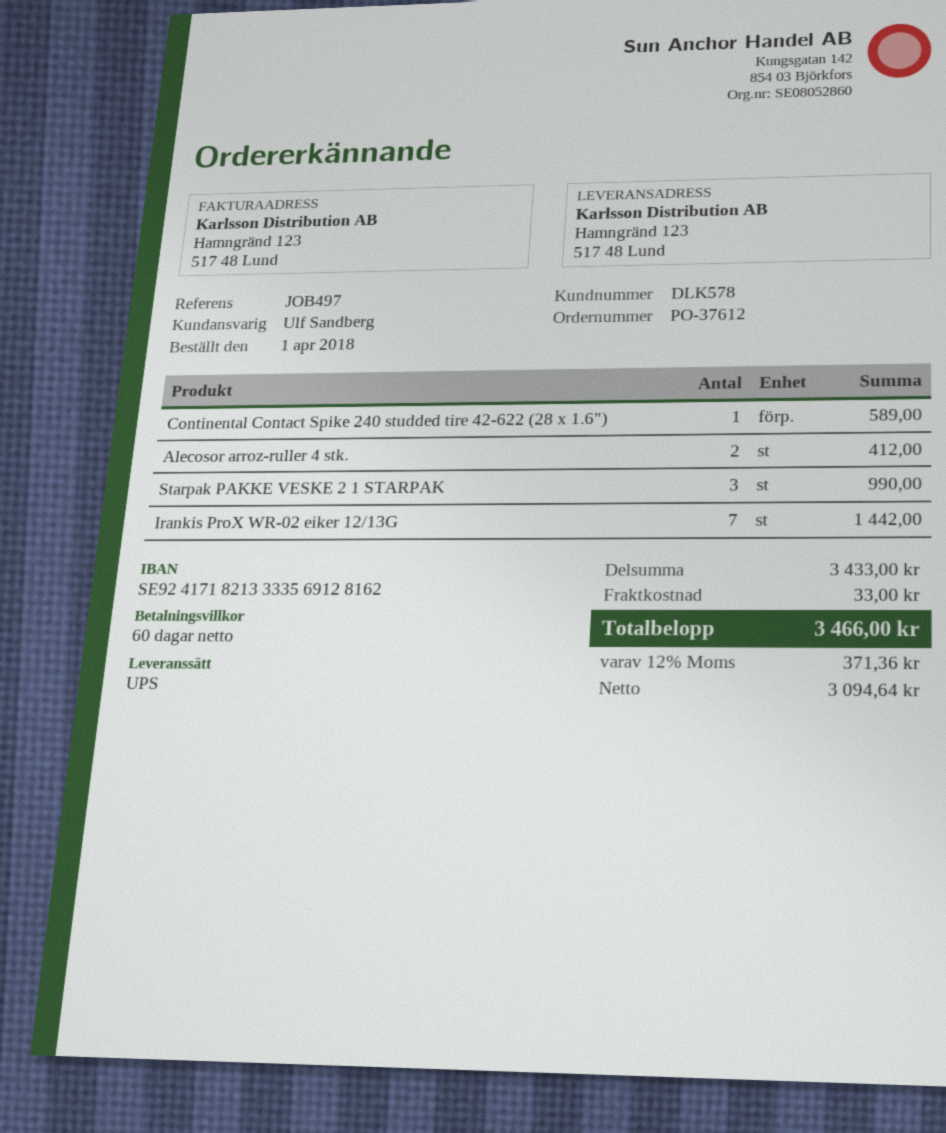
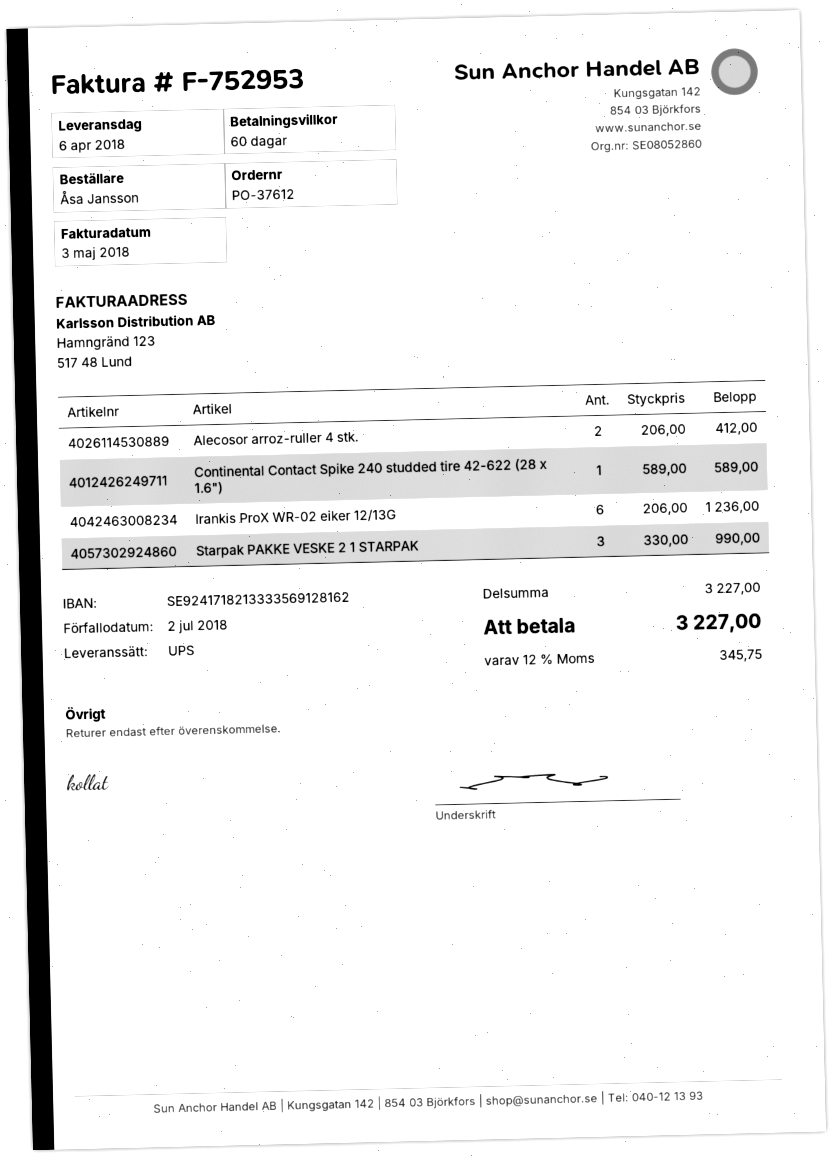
Irankis ProX WR-02 eiker 12/13G: 7 for 1442.00 -> 6 for 1236.00
subtotal: 3433.00 -> 3227.00
shipping: 33.00 -> none
tax: 12% = 371.36 -> 12% = 345.75
total: 3466.00 -> 3227.00

